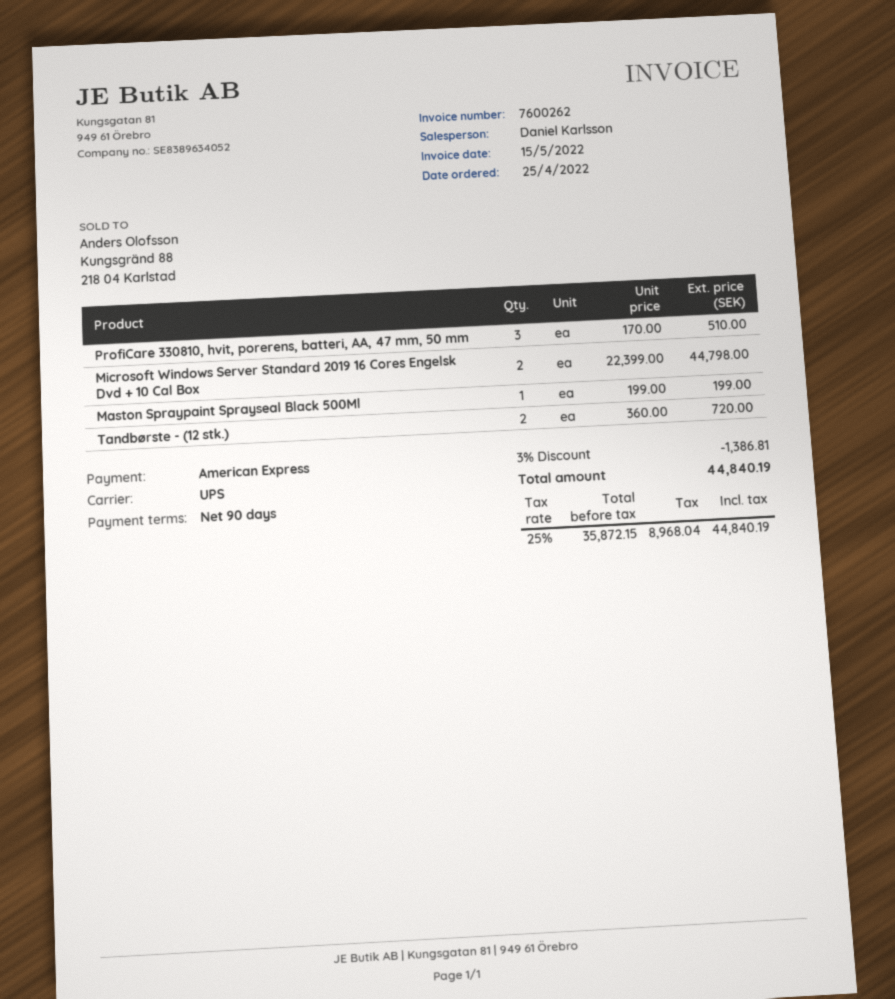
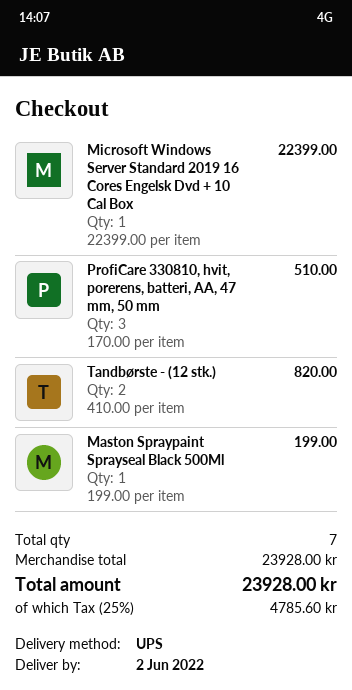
Microsoft Windows Server Standard 2019 16 Cores Engelsk Dvd + 10 Cal Box: 2 x 22399.00 = 44798.00 -> 1 x 22399.00 = 22399.00
Tandbørste - (12 stk.): 2 x 360.00 = 720.00 -> 2 x 410.00 = 820.00
discount: 3% = 1386.81 -> none
tax: 25% = 8968.04 -> 25% = 4785.60
total: 44840.19 -> 23928.00

